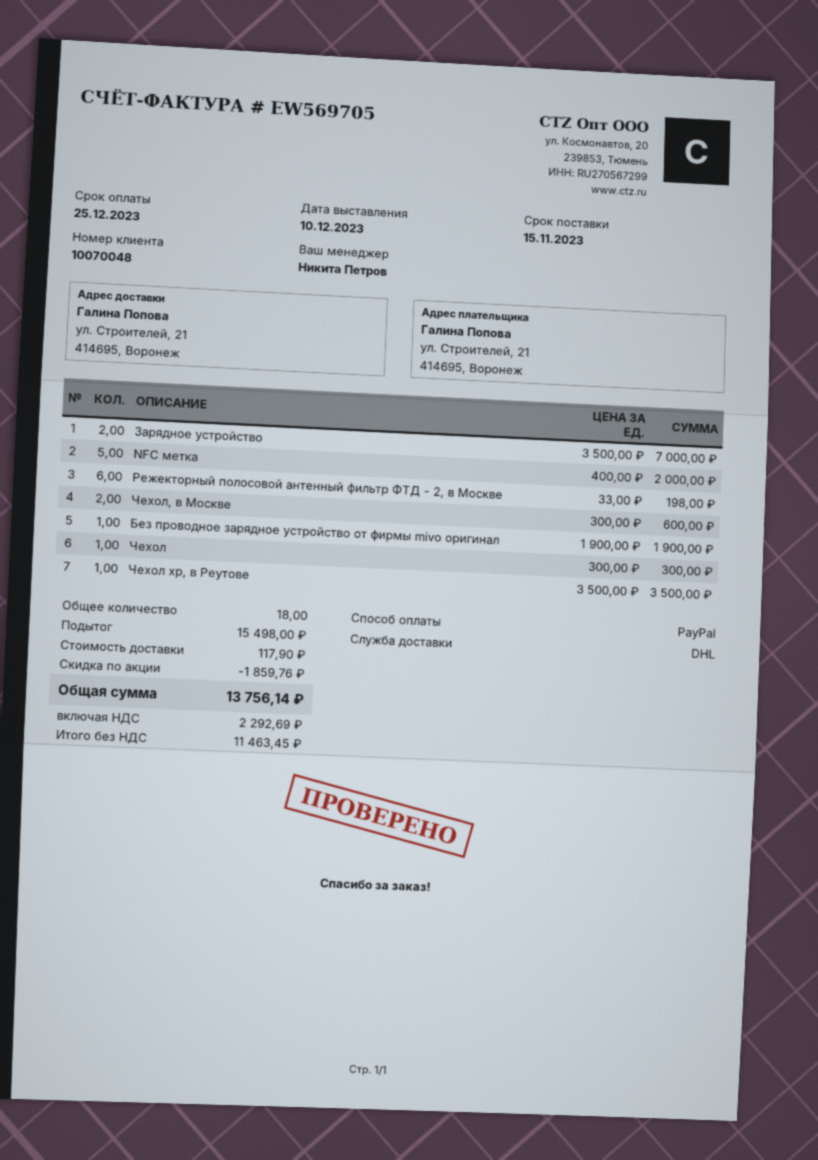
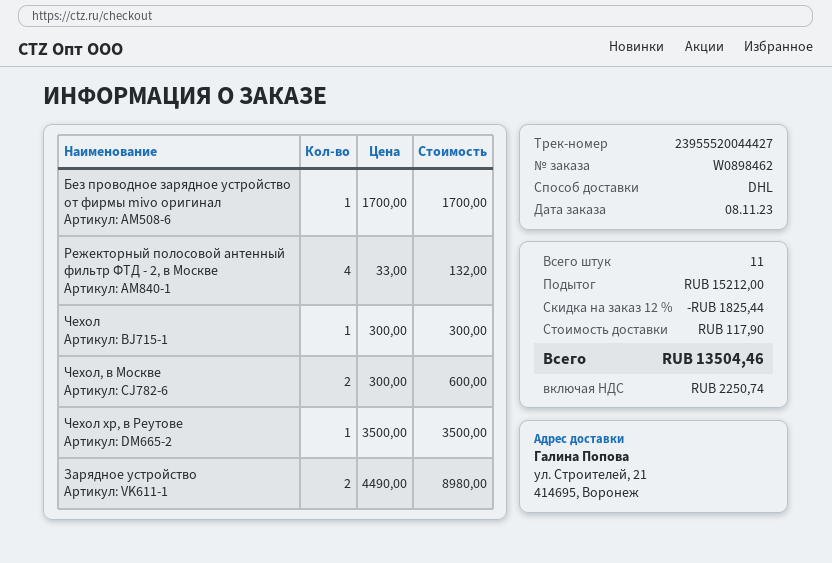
Зарядное устройство: 2 x 3500.00 = 7000.00 -> 2 x 4490.00 = 8980.00
NFC метка: 5 x 400.00 = 2000.00 -> none
Режекторный полосовой антенный фильтр ФТД - 2, в Москве: 6 x 33.00 = 198.00 -> 4 x 33.00 = 132.00
Без проводное зарядное устройство от фирмы mivo оригинал: 1 x 1900.00 = 1900.00 -> 1 x 1700.00 = 1700.00
total quantity: 18 -> 11
subtotal: 15498.00 -> 15212.00
discount: 1859.76 -> 1825.44
tax: 2292.69 -> 2250.74
total: 13756.14 -> 13504.46

